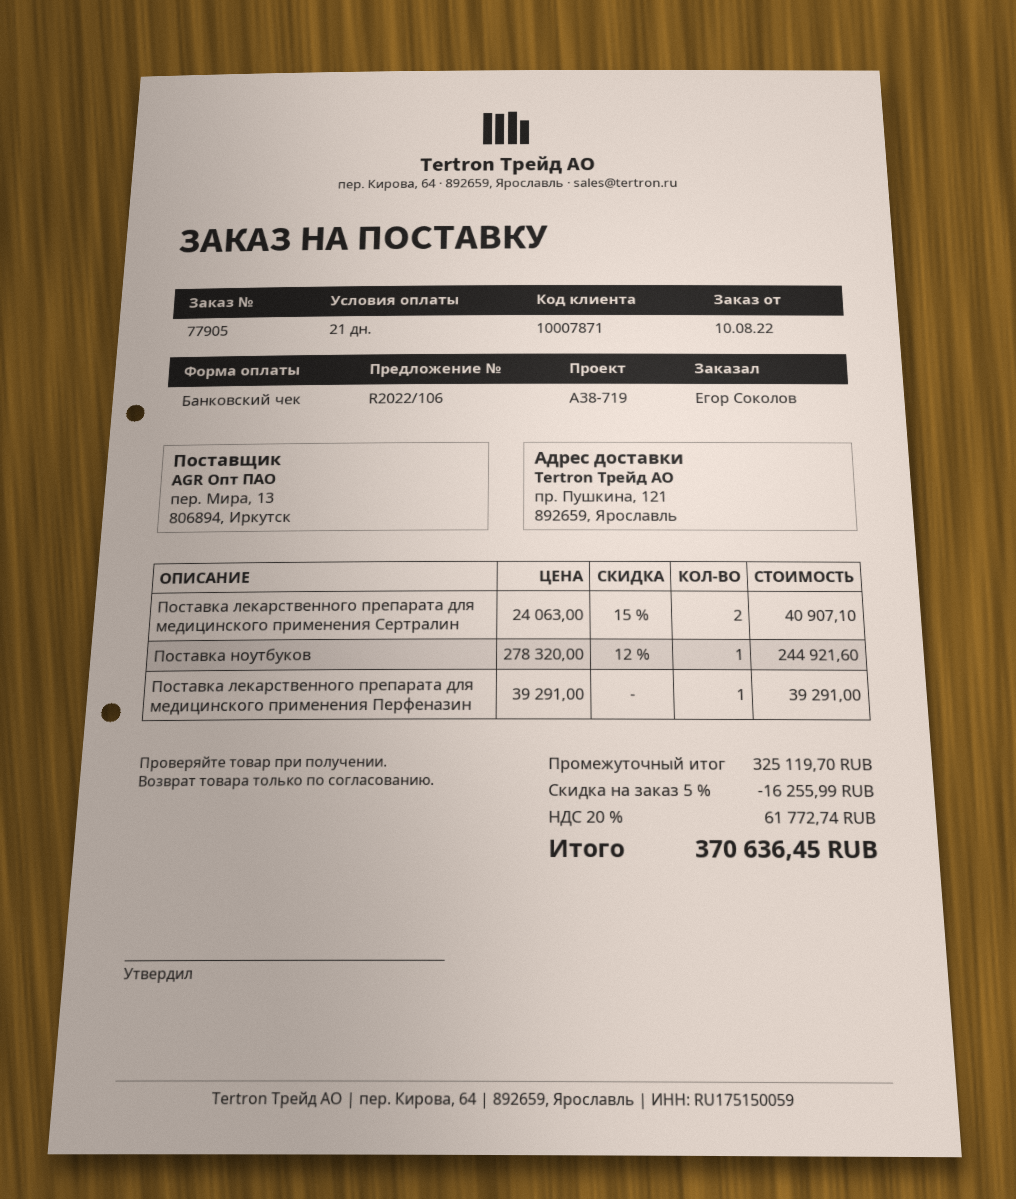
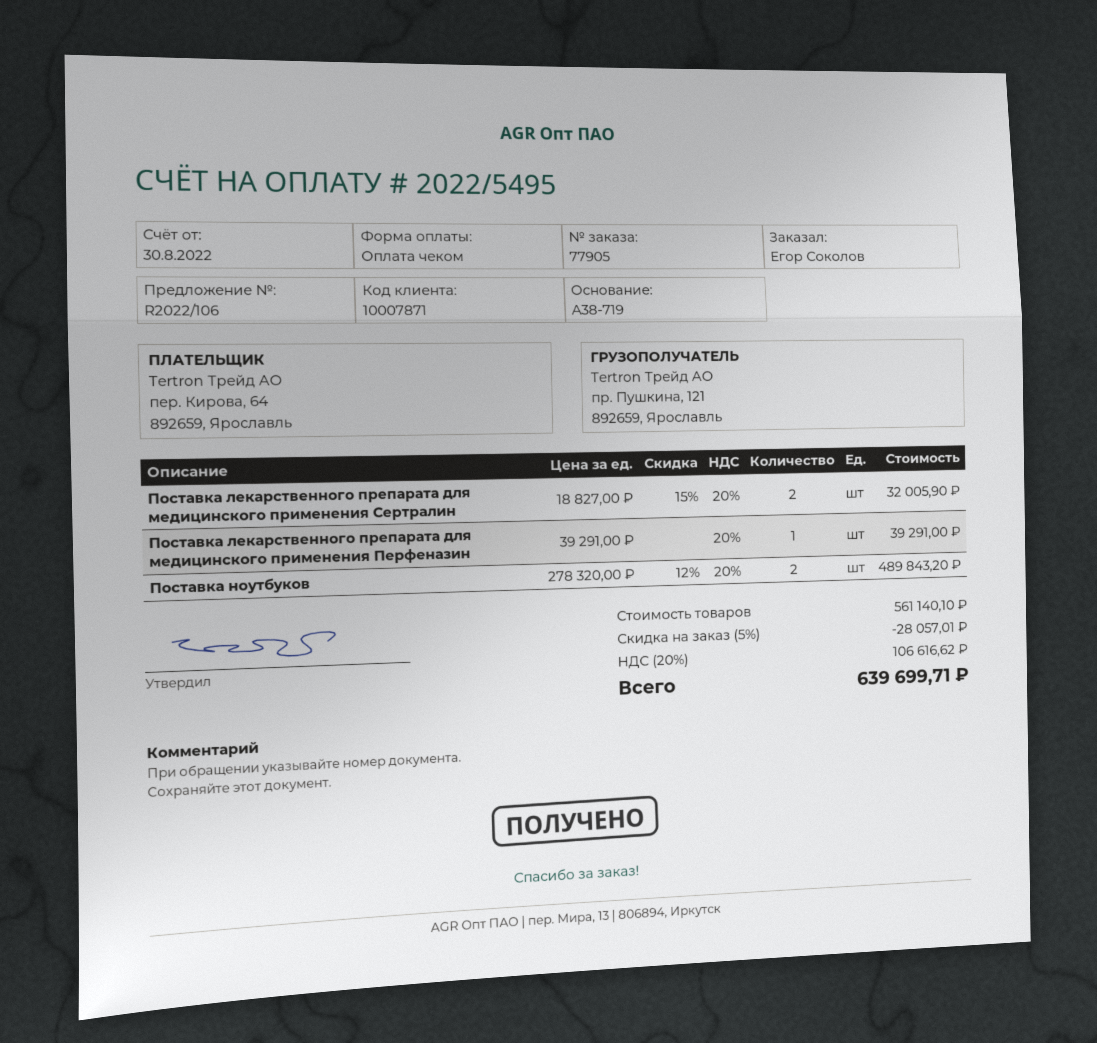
Поставка лекарственного препарата для медицинского применения Сертралин: 2 x 24063.00 - 15% = 40907.10 -> 2 x 18827.00 - 15% = 32005.90
Поставка ноутбуков: 1 x 278320.00 - 12% = 244921.60 -> 2 x 278320.00 - 12% = 489843.20
subtotal: 325119.70 -> 561140.10
discount: 5% = 16255.99 -> 5% = 28057.01
tax: 20% = 61772.74 -> 20% = 106616.62
total: 370636.45 -> 639699.71

